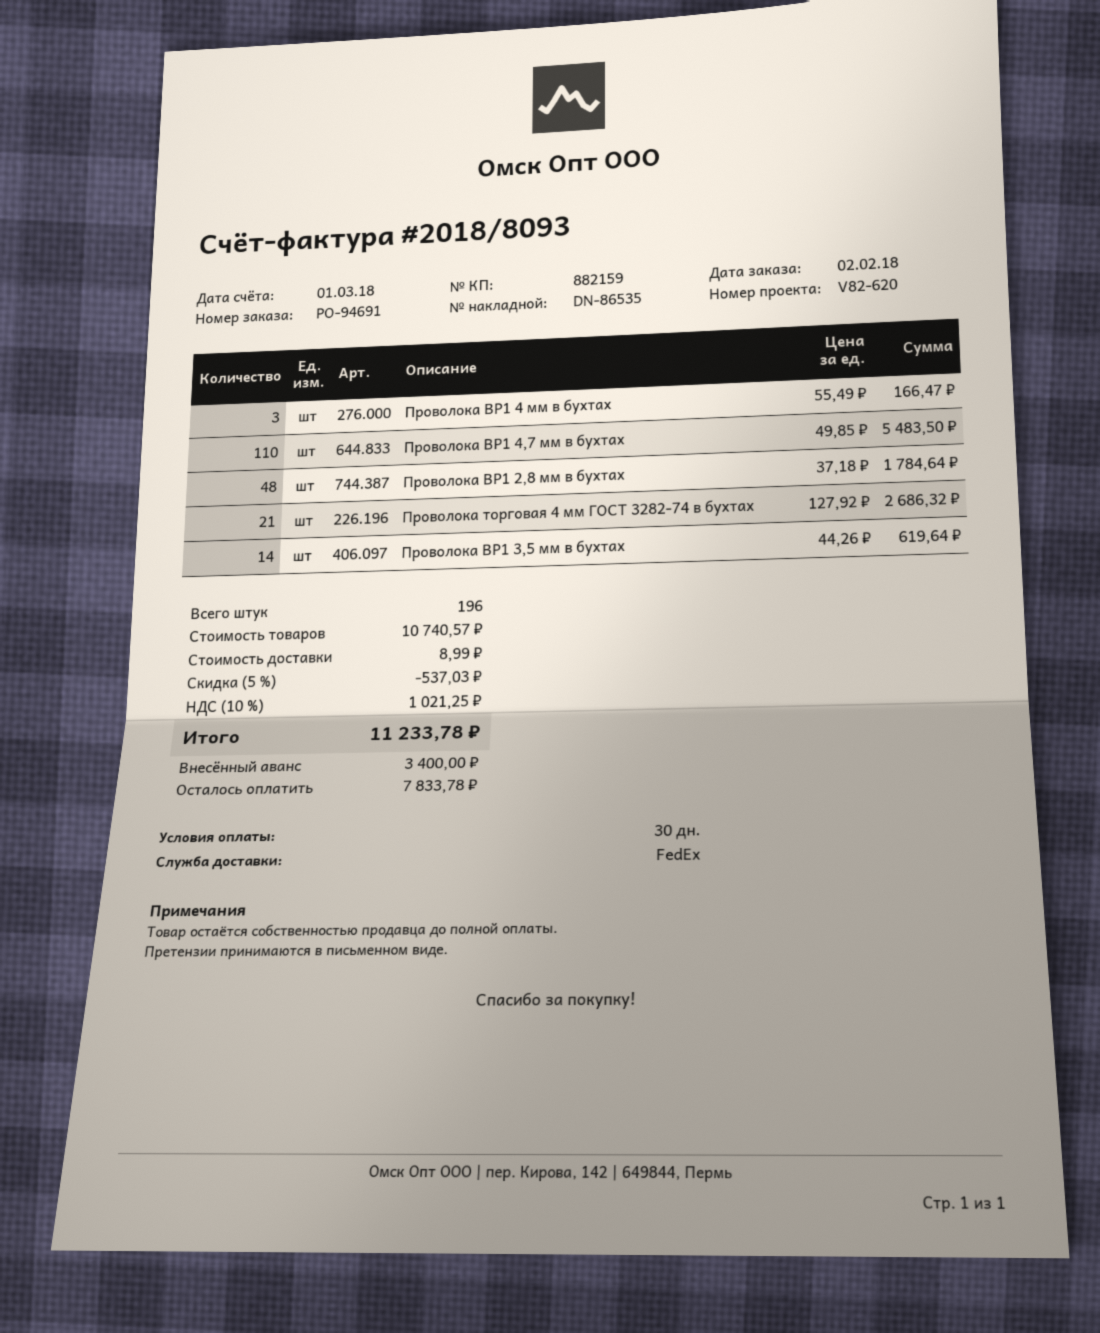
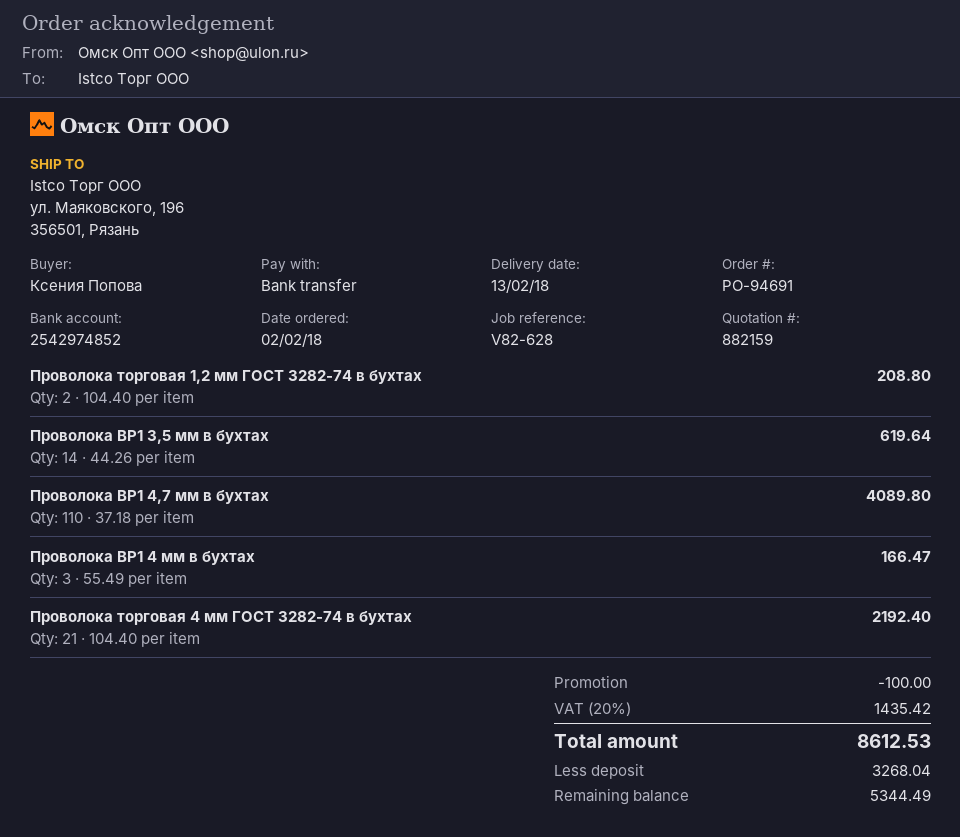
reference: V82-620 -> V82-628
Проволока ВР1 4,7 мм в бухтах: 110 x 49.85 = 5483.50 -> 110 x 37.18 = 4089.80
Проволока ВР1 2,8 мм в бухтах: 48 x 37.18 = 1784.64 -> none
Проволока торговая 4 мм ГОСТ 3282-74 в бухтах: 21 x 127.92 = 2686.32 -> 21 x 104.40 = 2192.40
Проволока торговая 1,2 мм ГОСТ 3282-74 в бухтах: none -> 2 x 104.40 = 208.80
discount: 537.03 -> 100.00
shipping: 8.99 -> none
tax: 10% = 1021.25 -> 20% = 1435.42
total: 11233.78 -> 8612.53
deposit: 3400.00 -> 3268.04
balance: 7833.78 -> 5344.49

